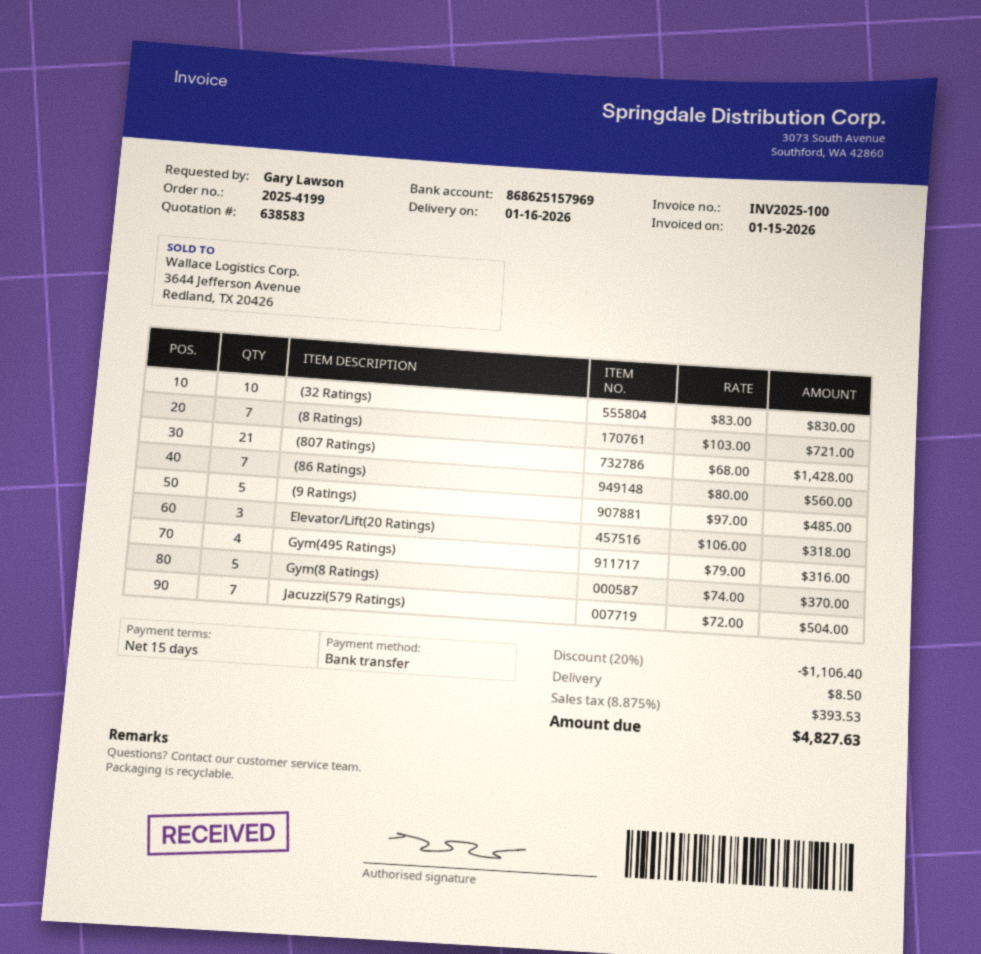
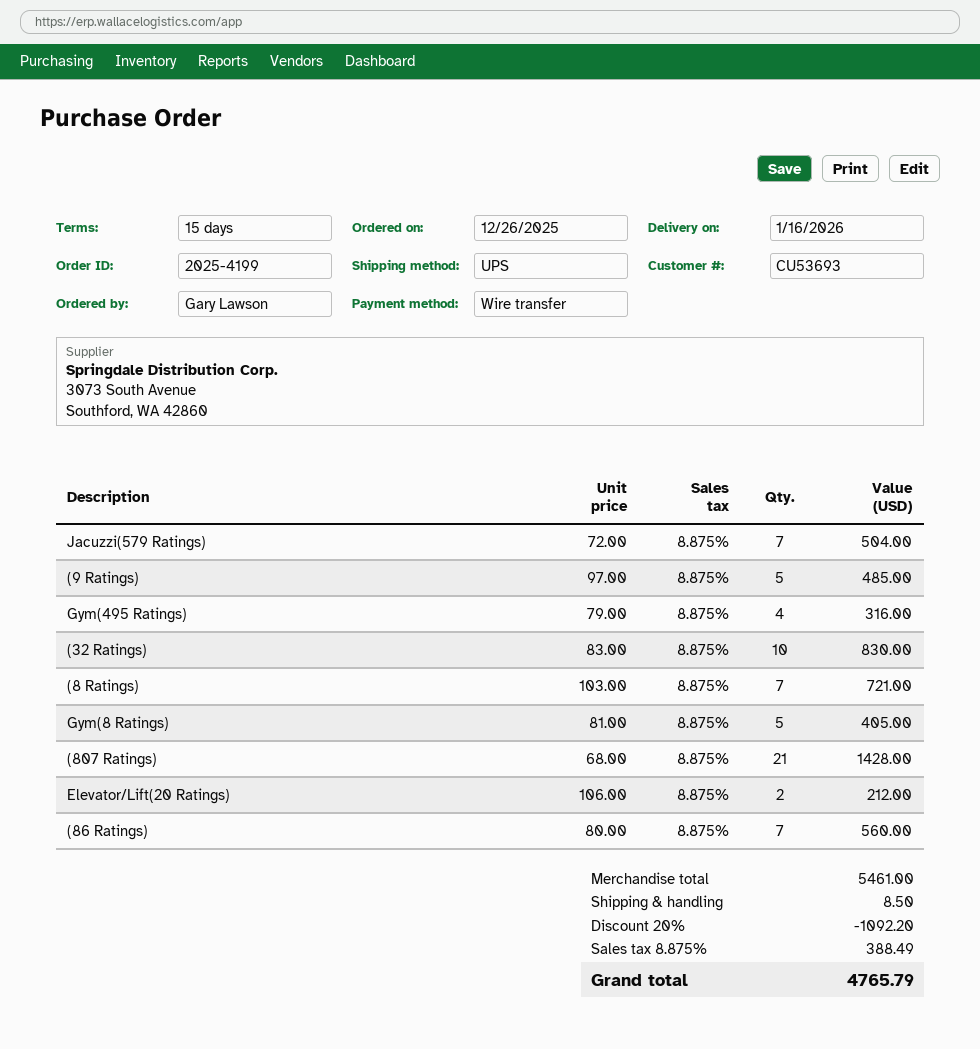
Elevator/Lift(20 Ratings): 3 x 106.00 = 318.00 -> 2 x 106.00 = 212.00
Gym(8 Ratings): 5 x 74.00 = 370.00 -> 5 x 81.00 = 405.00
discount: 20% = 1106.40 -> 20% = 1092.20
tax: 8.875% = 393.53 -> 8.875% = 388.49
total: 4827.63 -> 4765.79

